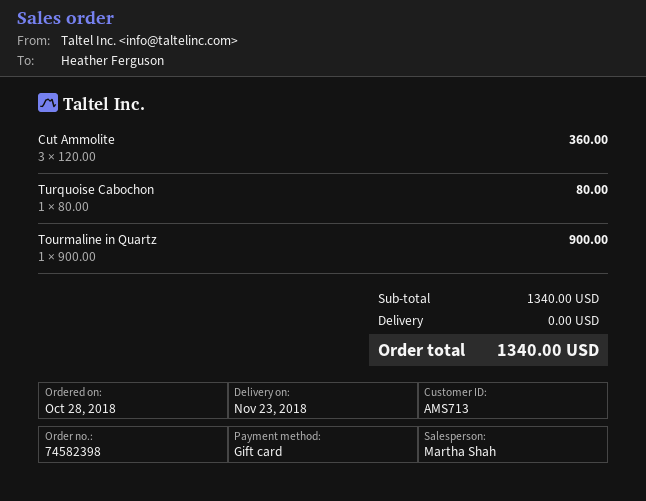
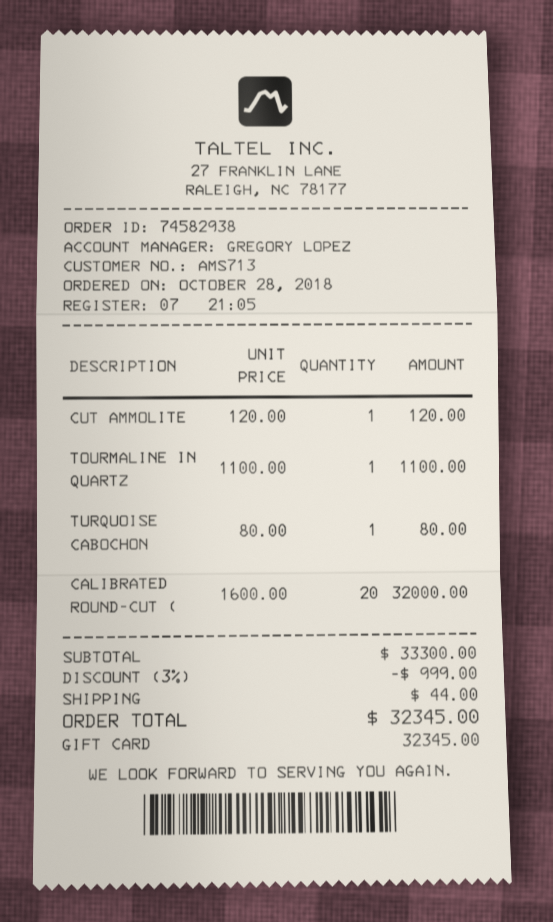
order number: 74582398 -> 74582938
sales rep: Martha Shah -> GREGORY LOPEZ
Cut Ammolite: 3 x 120.00 = 360.00 -> 1 x 120.00 = 120.00
Tourmaline in Quartz: 1 x 900.00 = 900.00 -> 1 x 1100.00 = 1100.00
CALIBRATED ROUND-CUT (: none -> 20 x 1600.00 = 32000.00
subtotal: 1340.00 -> 33300.00
discount: none -> 3% = 999.00
shipping: 0.00 -> 44.00
total: 1340.00 -> 32345.00

